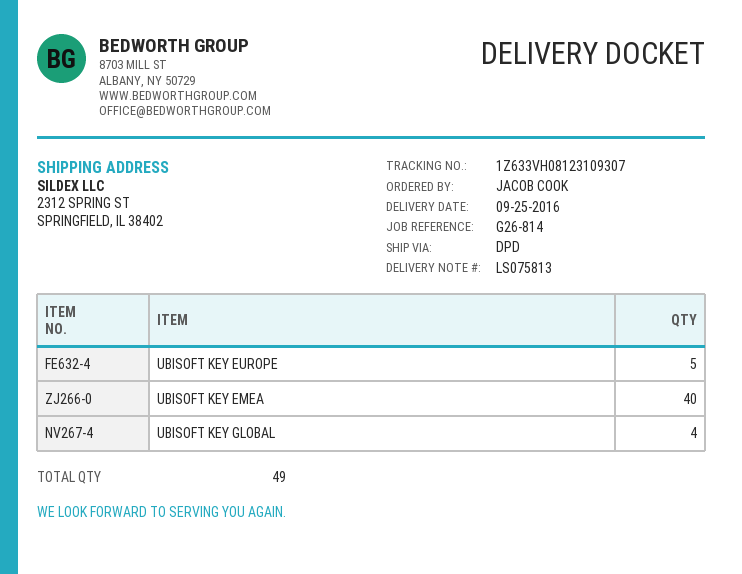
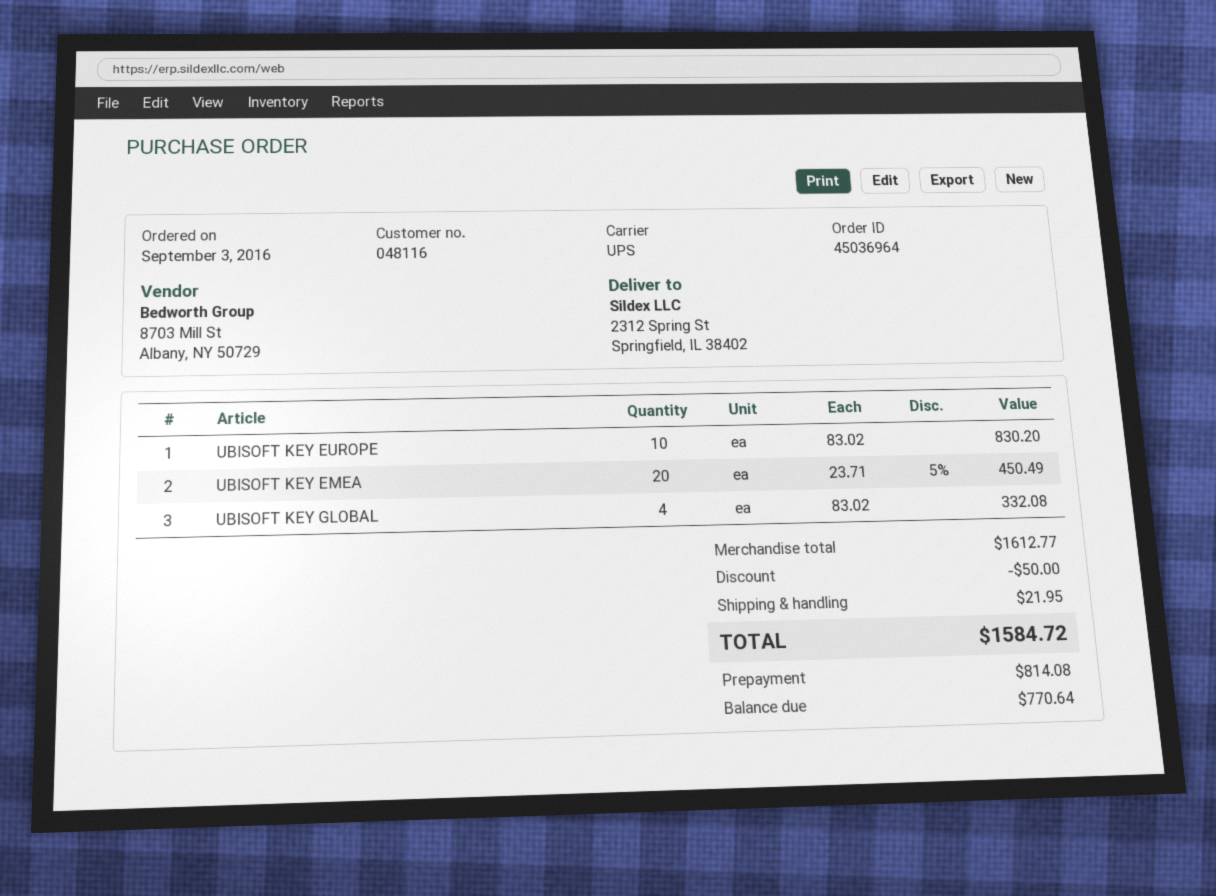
shipping method: DPD -> UPS
UBISOFT KEY EUROPE: 5 -> 10
UBISOFT KEY EMEA: 40 -> 20

